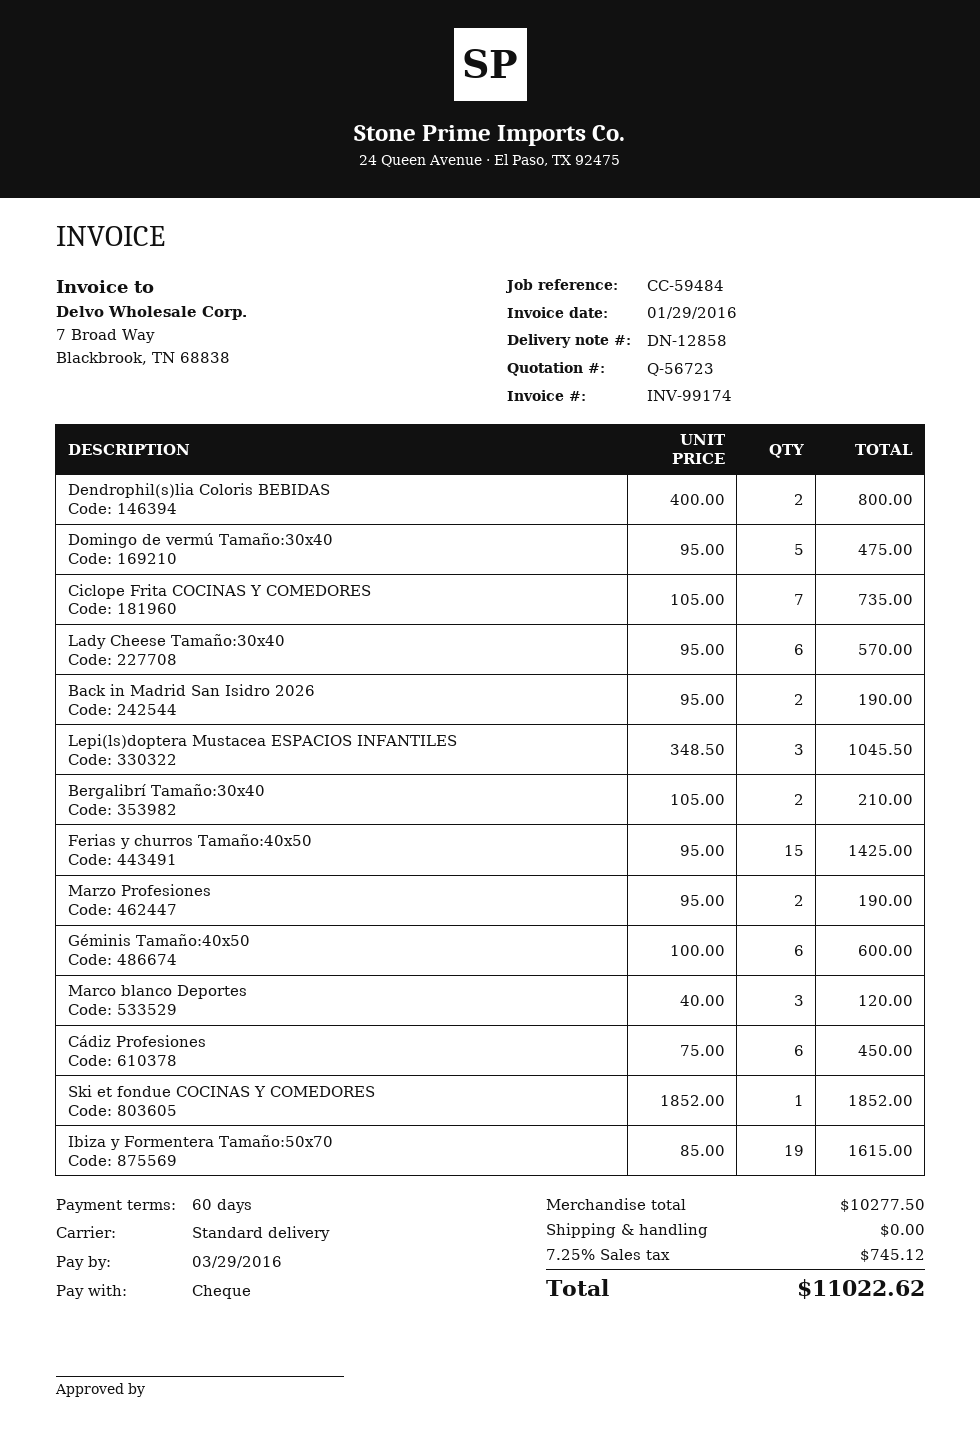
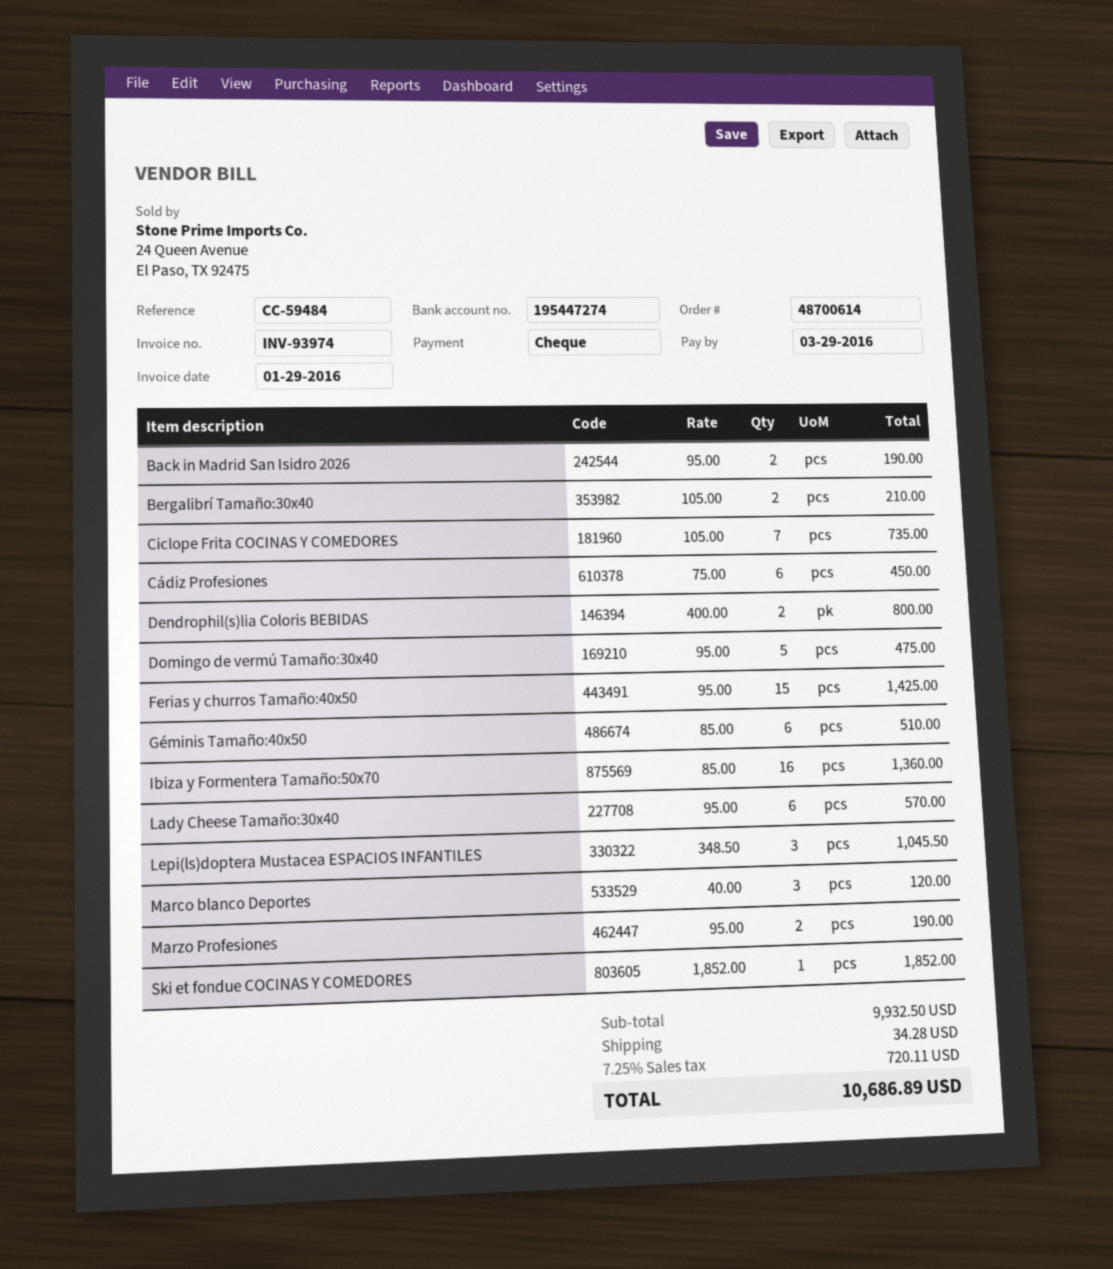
invoice number: INV-99174 -> INV-93974
Géminis Tamaño:40x50: 6 x 100.00 = 600.00 -> 6 x 85.00 = 510.00
Ibiza y Formentera Tamaño:50x70: 19 x 85.00 = 1615.00 -> 16 x 85.00 = 1360.00
subtotal: 10277.50 -> 9932.50
shipping: 0.00 -> 34.28
tax: 7.25% = 745.12 -> 7.25% = 720.11
total: 11022.62 -> 10686.89

